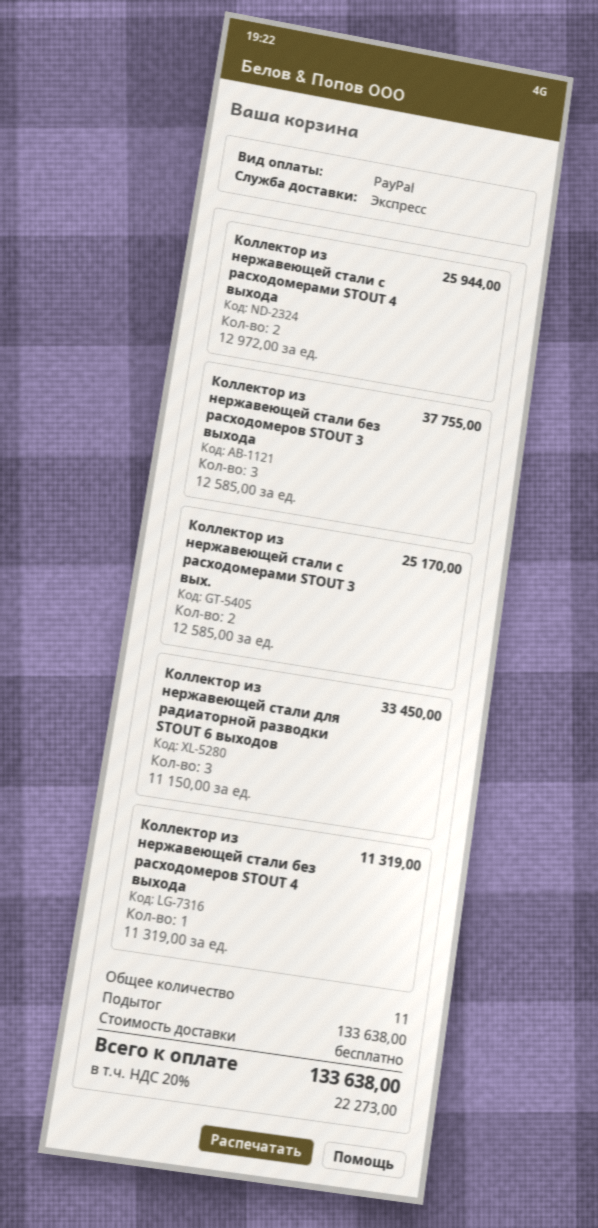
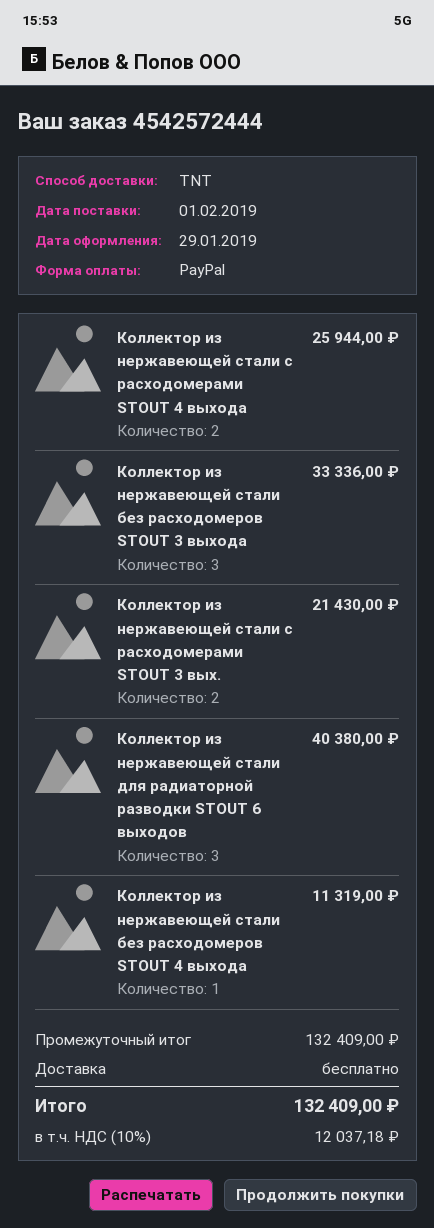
shipping method: express -> TNT
Коллектор из нержавеющей стали без расходомеров STOUT 3 выхода: 3 for 37755.00 -> 3 for 33336.00
Коллектор из нержавеющей стали с расходомерами STOUT 3 вых.: 2 for 25170.00 -> 2 for 21430.00
Коллектор из нержавеющей стали для радиаторной разводки STOUT 6 выходов: 3 for 33450.00 -> 3 for 40380.00
subtotal: 133638.00 -> 132409.00
tax: 20% = 22273.00 -> 10% = 12037.18
total: 133638.00 -> 132409.00

